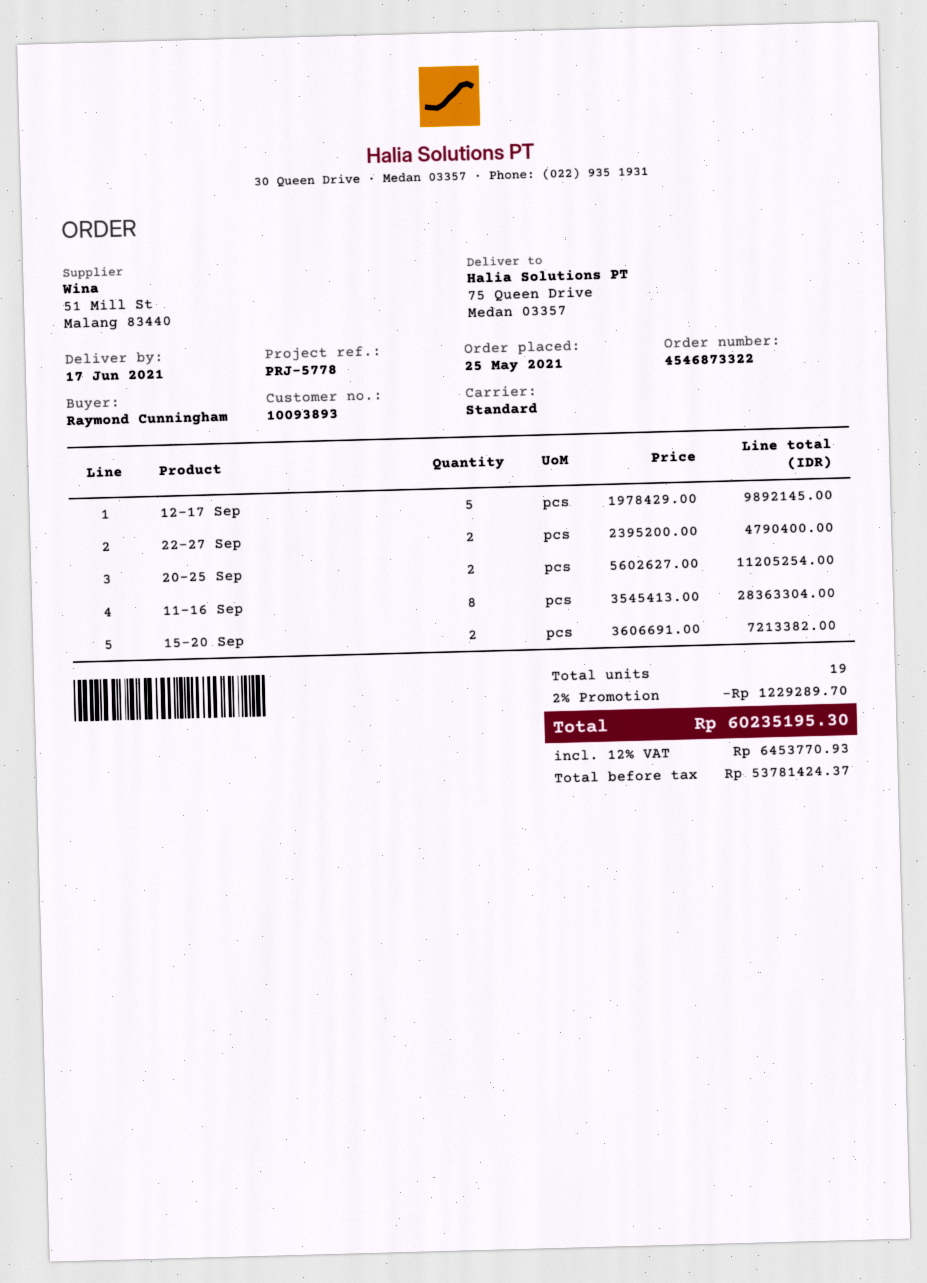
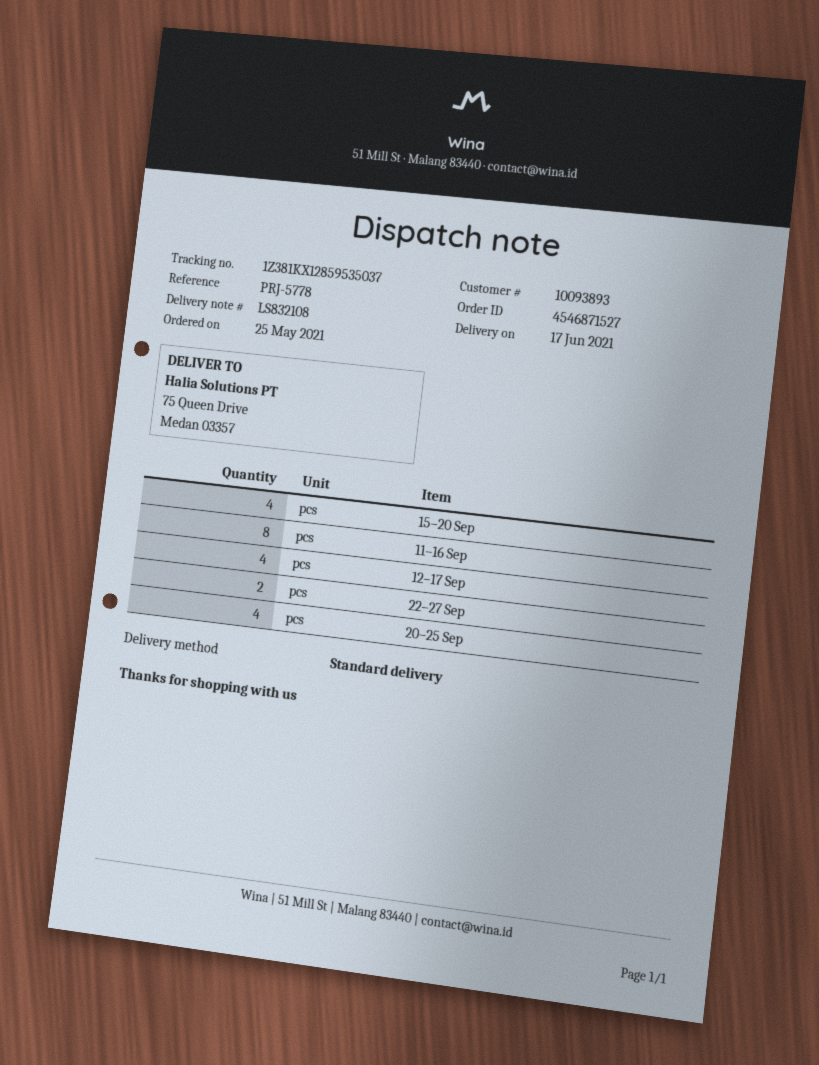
order number: 4546873322 -> 4546871527
12–17 Sep: 5 -> 4
20–25 Sep: 2 -> 4
15–20 Sep: 2 -> 4

